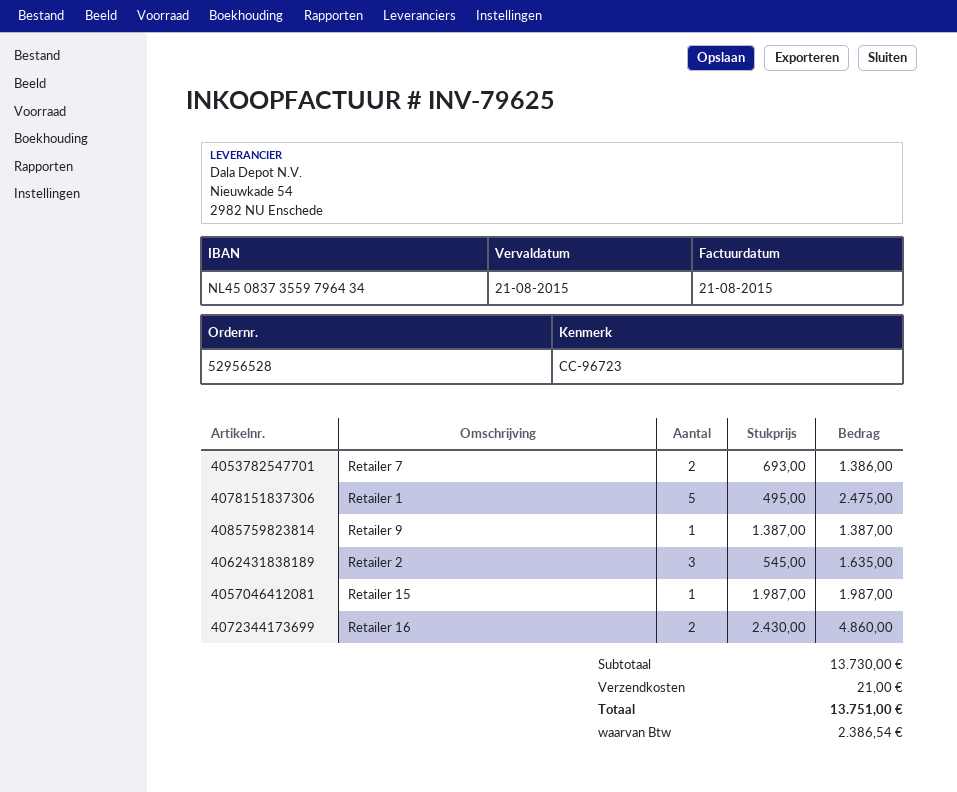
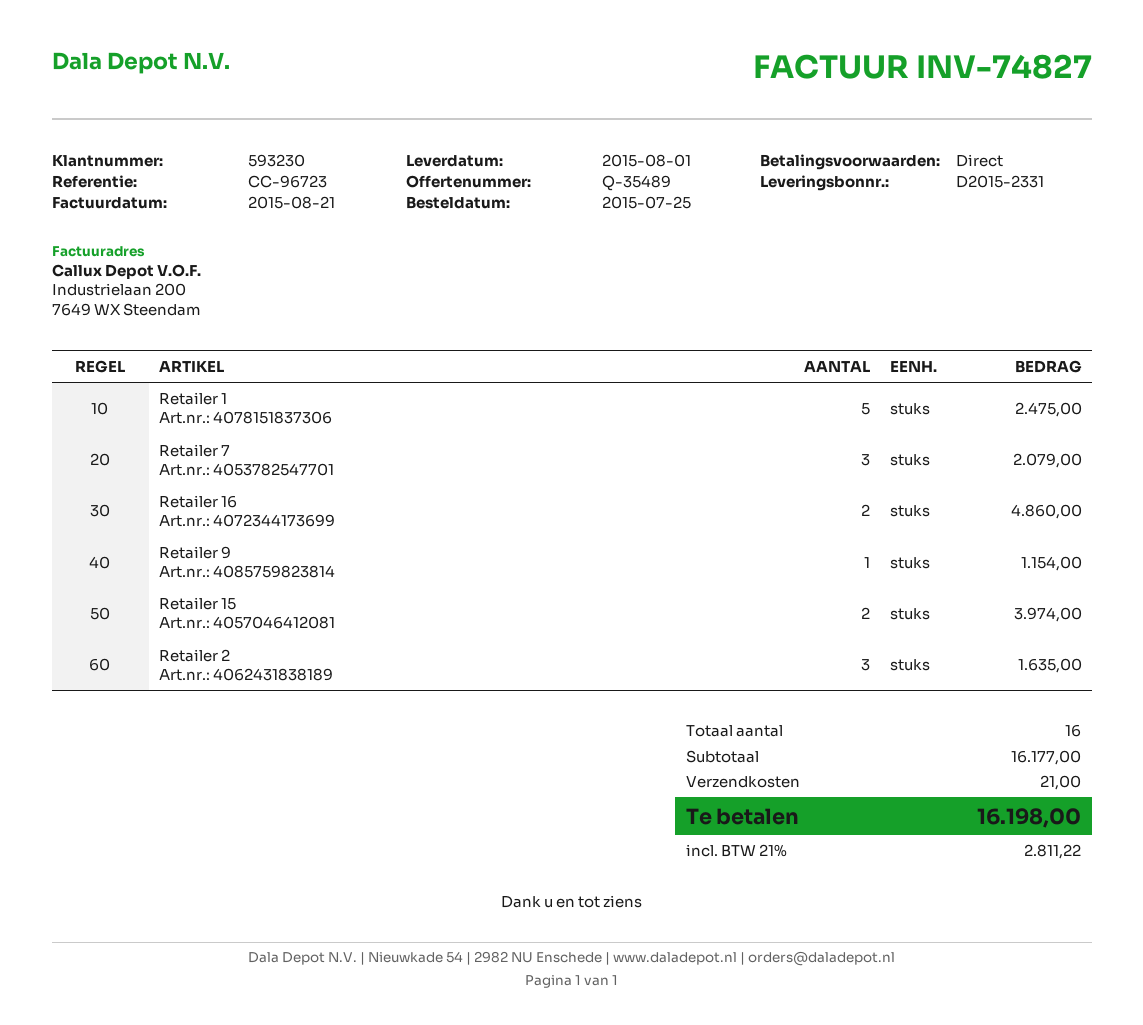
invoice number: INV-79625 -> INV-74827
Retailer 7: 2 for 1386.00 -> 3 for 2079.00
Retailer 9: 1 for 1387.00 -> 1 for 1154.00
Retailer 15: 1 for 1987.00 -> 2 for 3974.00
subtotal: 13730.00 -> 16177.00
tax: 2386.54 -> 2811.22
total: 13751.00 -> 16198.00

